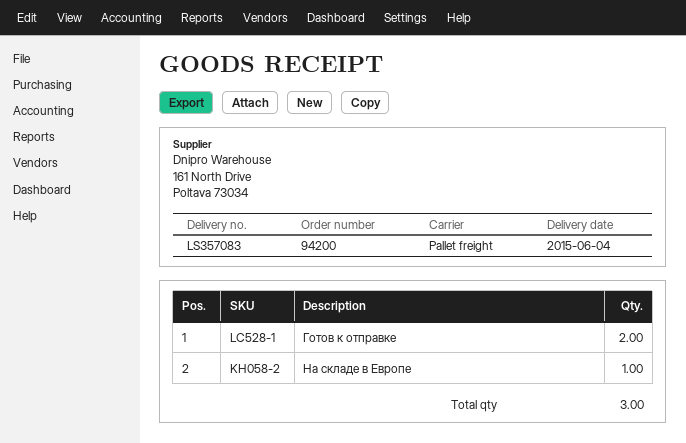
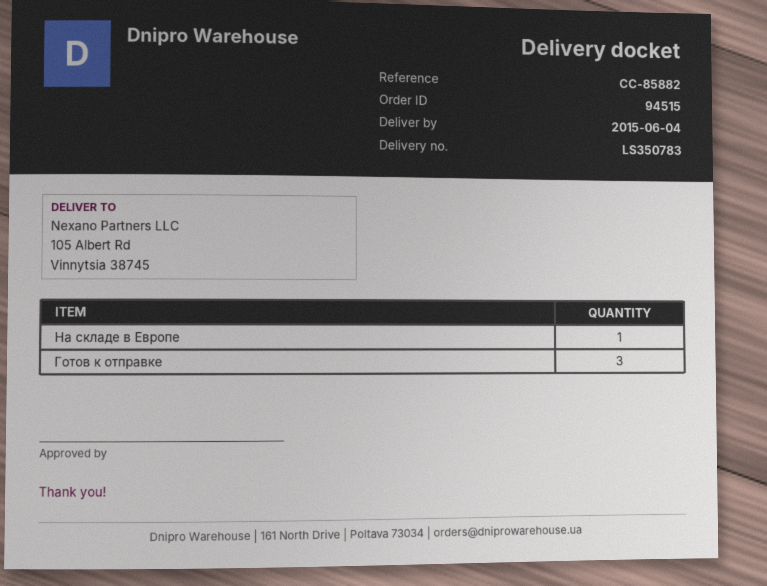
order number: 94200 -> 94515
delivery note number: LS357083 -> LS350783
Готов к отправке: 2 -> 3

